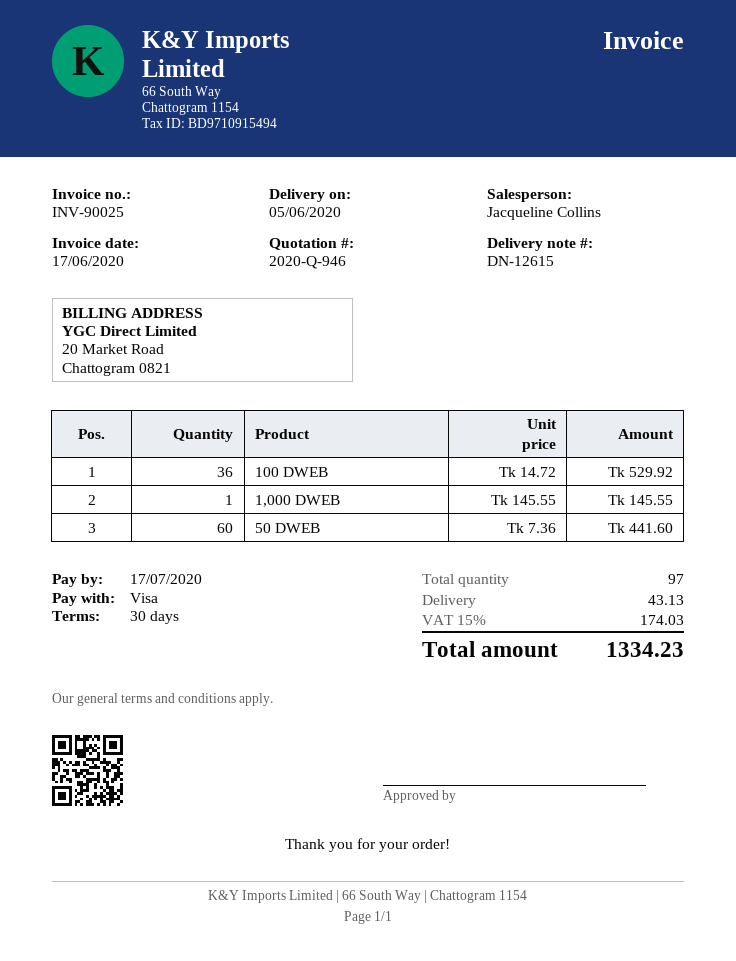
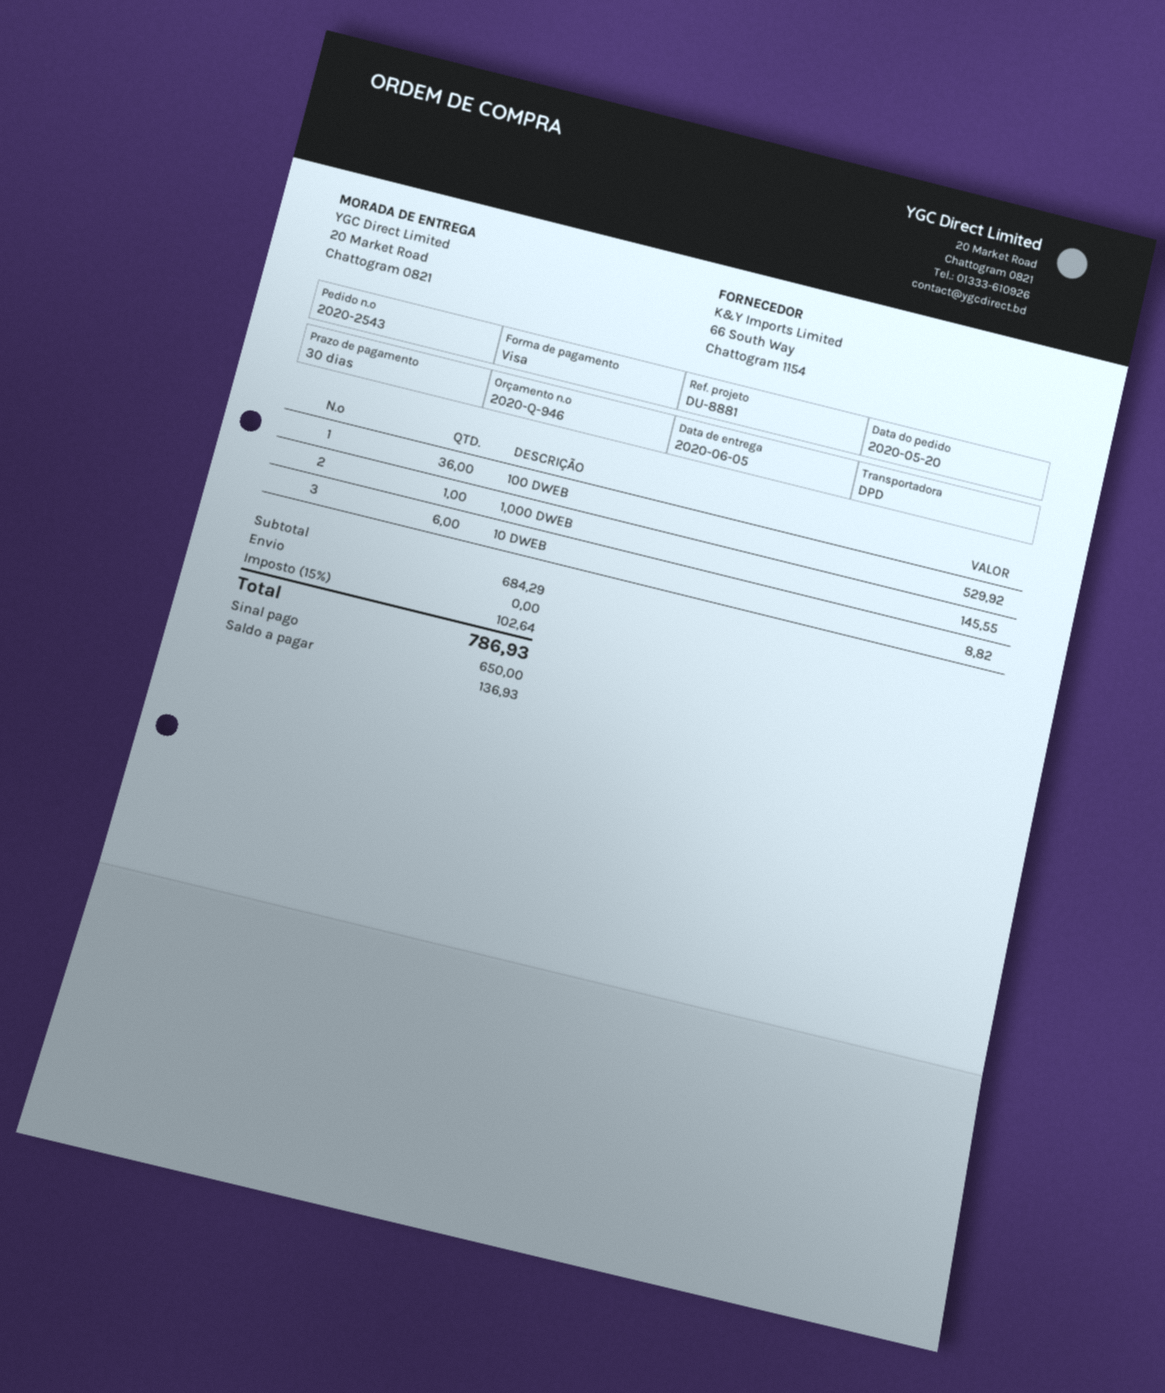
50 DWEB: 60 for 441.60 -> none
10 DWEB: none -> 6 for 8.82
shipping: 43.13 -> 0.00
tax: 15% = 174.03 -> 15% = 102.64
total: 1334.23 -> 786.93

